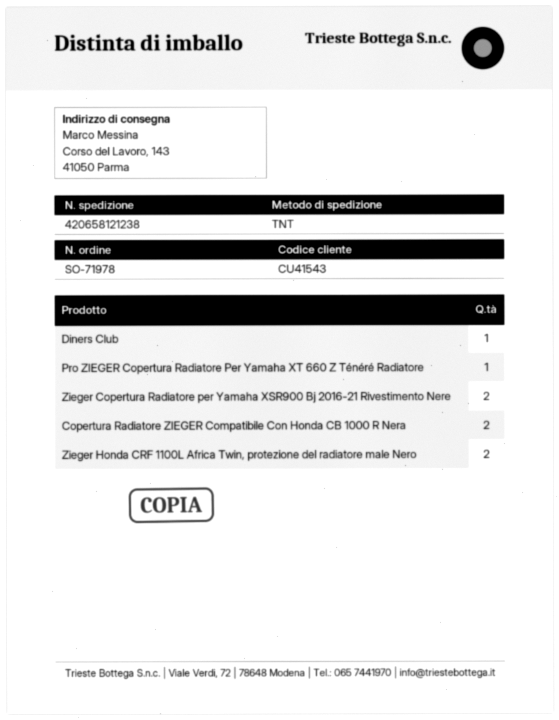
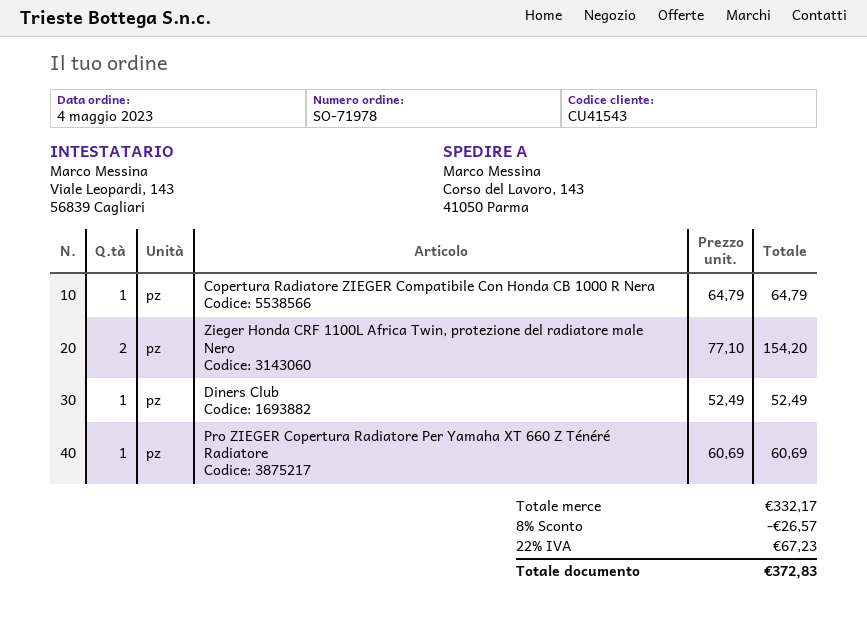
Zieger Copertura Radiatore per Yamaha XSR900 Bj 2016-21 Rivestimento Nere: 2 -> none
Copertura Radiatore ZIEGER Compatibile Con Honda CB 1000 R Nera: 2 -> 1

